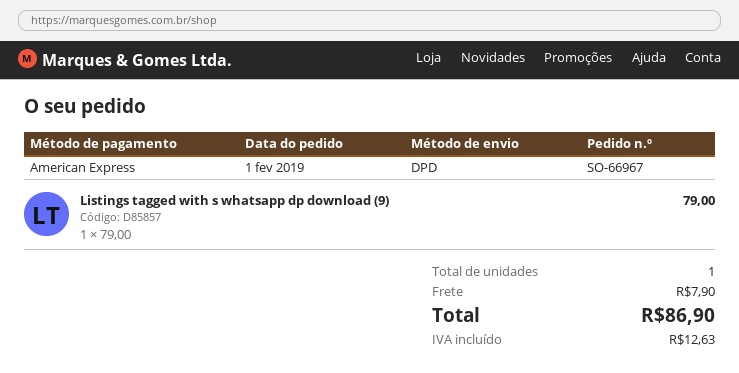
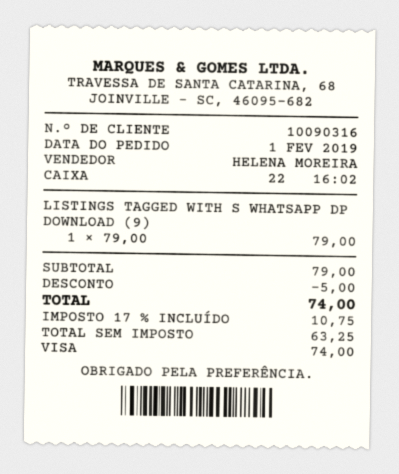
payment method: American Express -> Visa
discount: none -> 5.00
shipping: 7.90 -> none
tax: 12.63 -> 10.75
total: 86.90 -> 74.00

